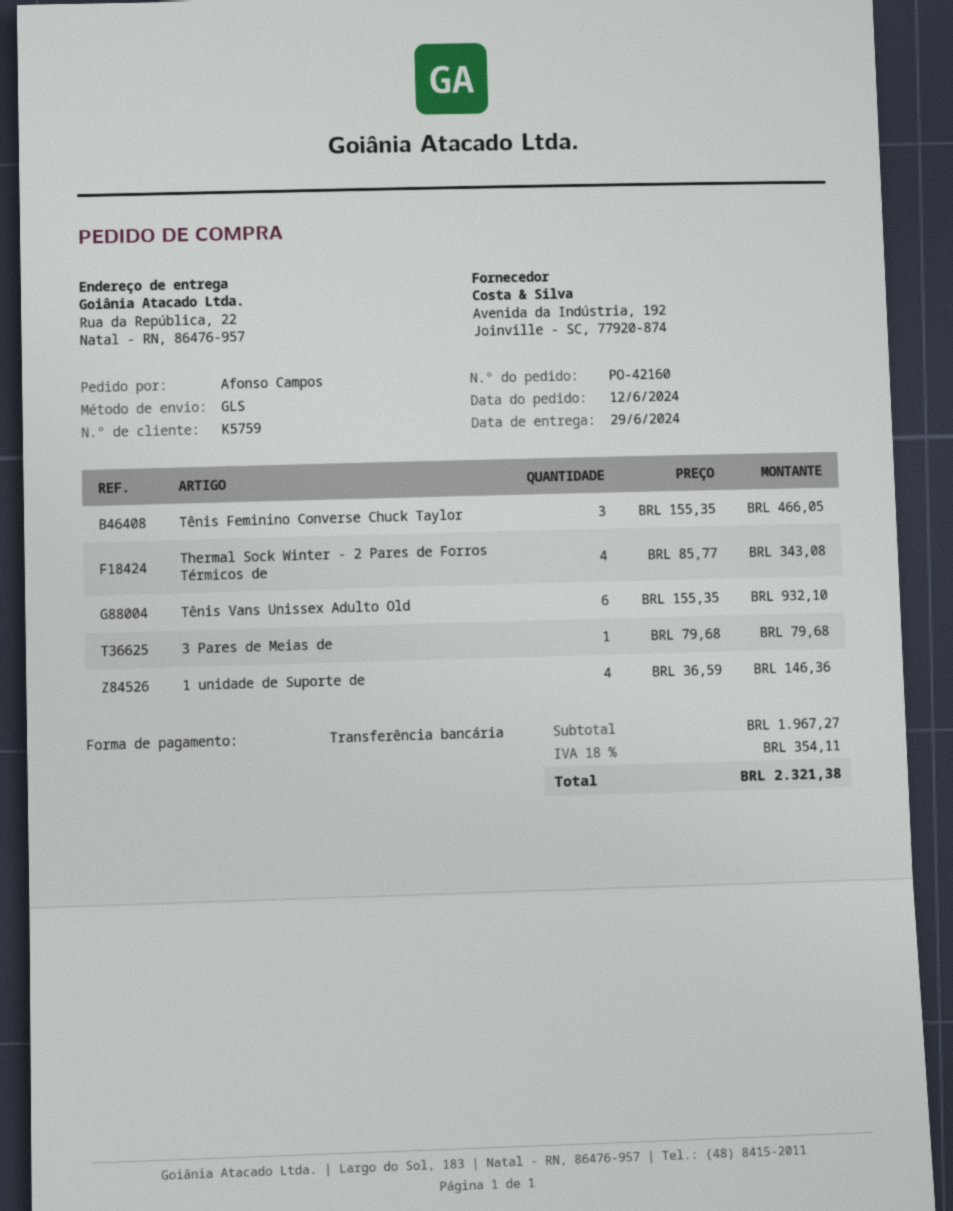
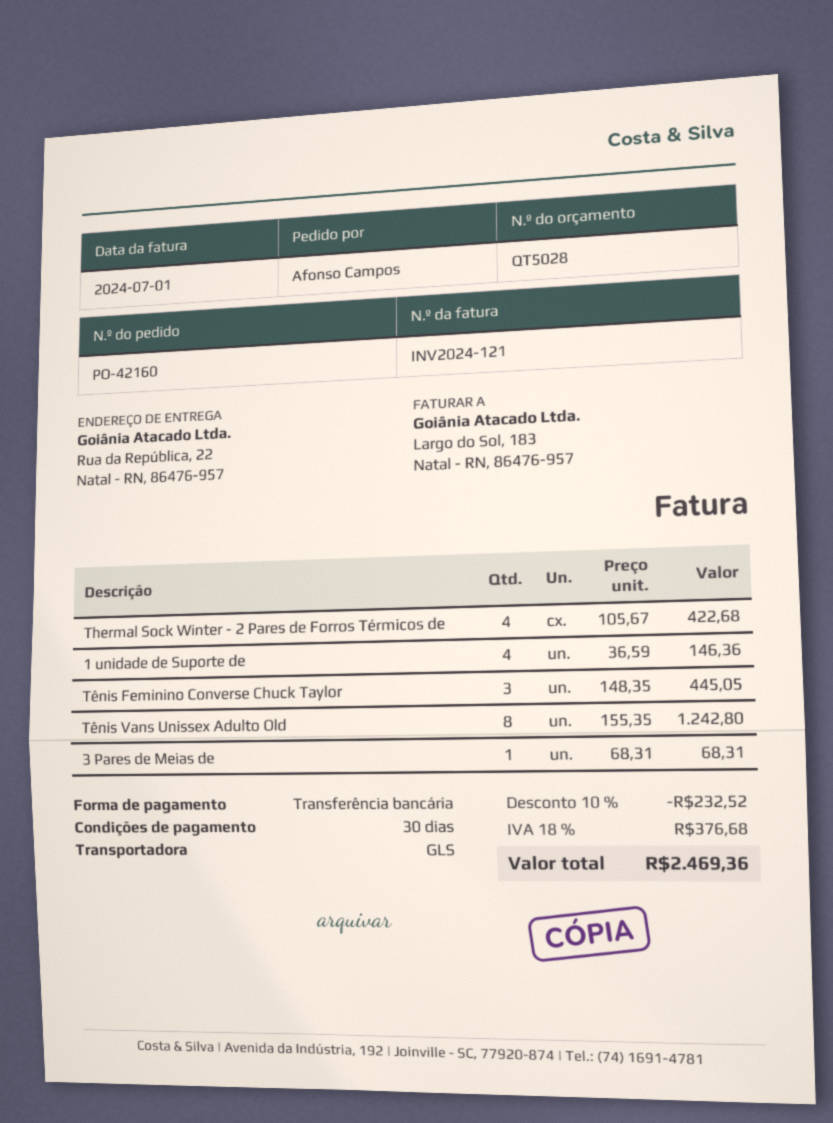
Tênis Feminino Converse Chuck Taylor: 3 x 155.35 = 466.05 -> 3 x 148.35 = 445.05
Thermal Sock Winter - 2 Pares de Forros Térmicos de: 4 x 85.77 = 343.08 -> 4 x 105.67 = 422.68
Tênis Vans Unissex Adulto Old: 6 x 155.35 = 932.10 -> 8 x 155.35 = 1242.80
3 Pares de Meias de: 1 x 79.68 = 79.68 -> 1 x 68.31 = 68.31
discount: none -> 10% = 232.52
tax: 18% = 354.11 -> 18% = 376.68
total: 2321.38 -> 2469.36

